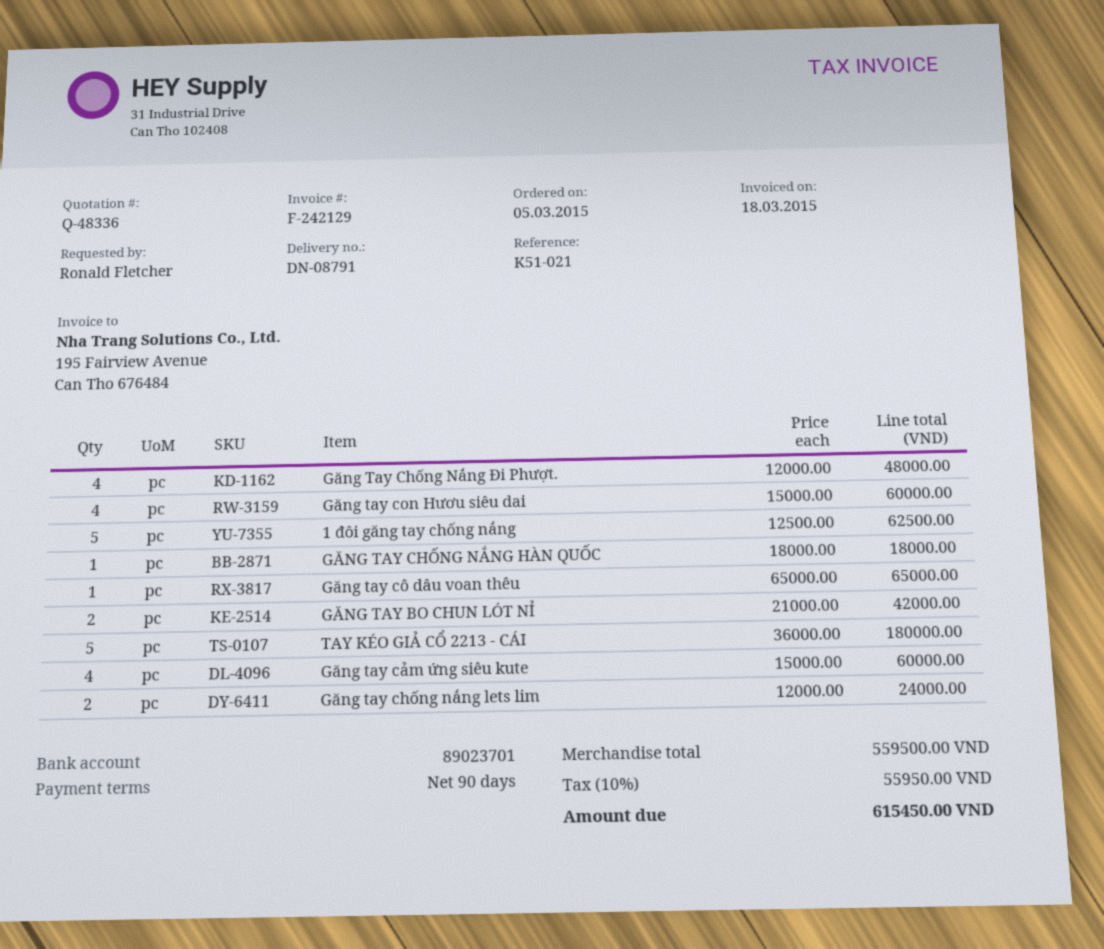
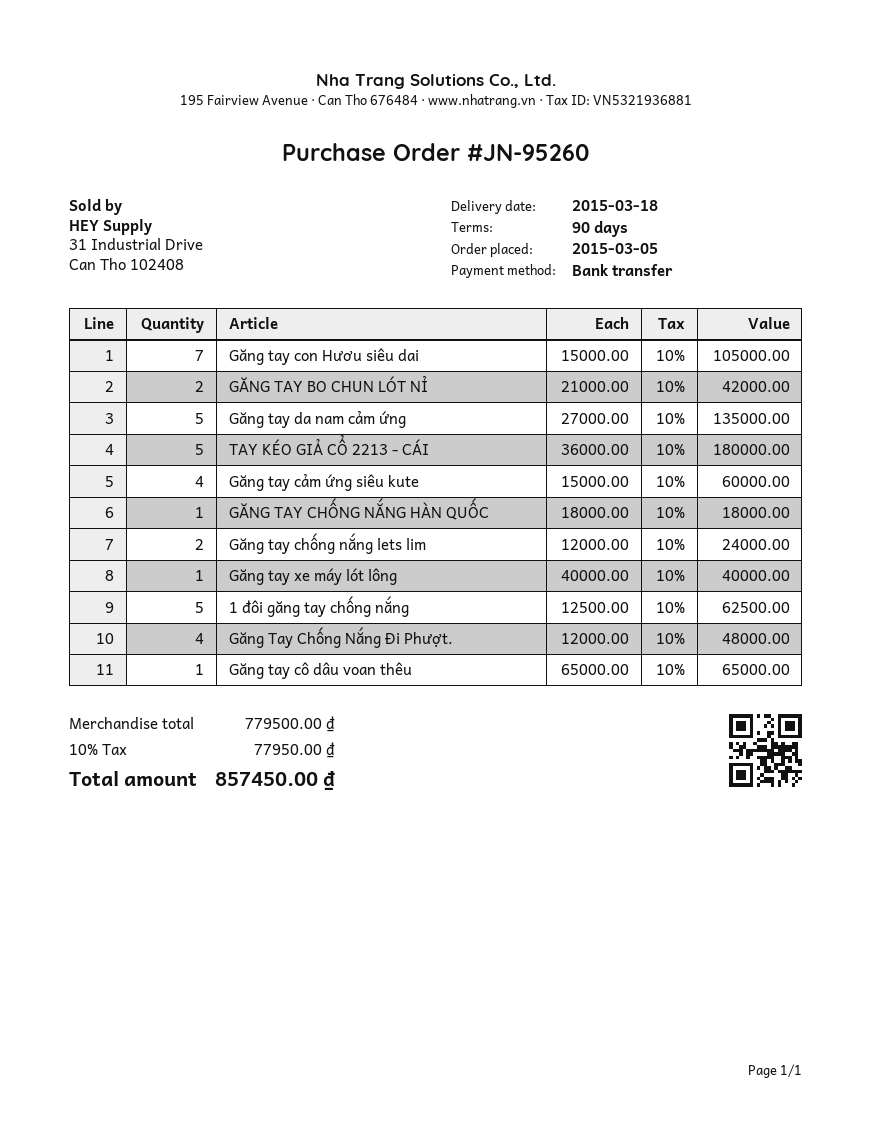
Găng tay con Hươu siêu dai: 4 x 15000.00 = 60000.00 -> 7 x 15000.00 = 105000.00
Găng tay da nam cảm ứng: none -> 5 x 27000.00 = 135000.00
Găng tay xe máy lót lông: none -> 1 x 40000.00 = 40000.00
subtotal: 559500.00 -> 779500.00
tax: 10% = 55950.00 -> 10% = 77950.00
total: 615450.00 -> 857450.00

